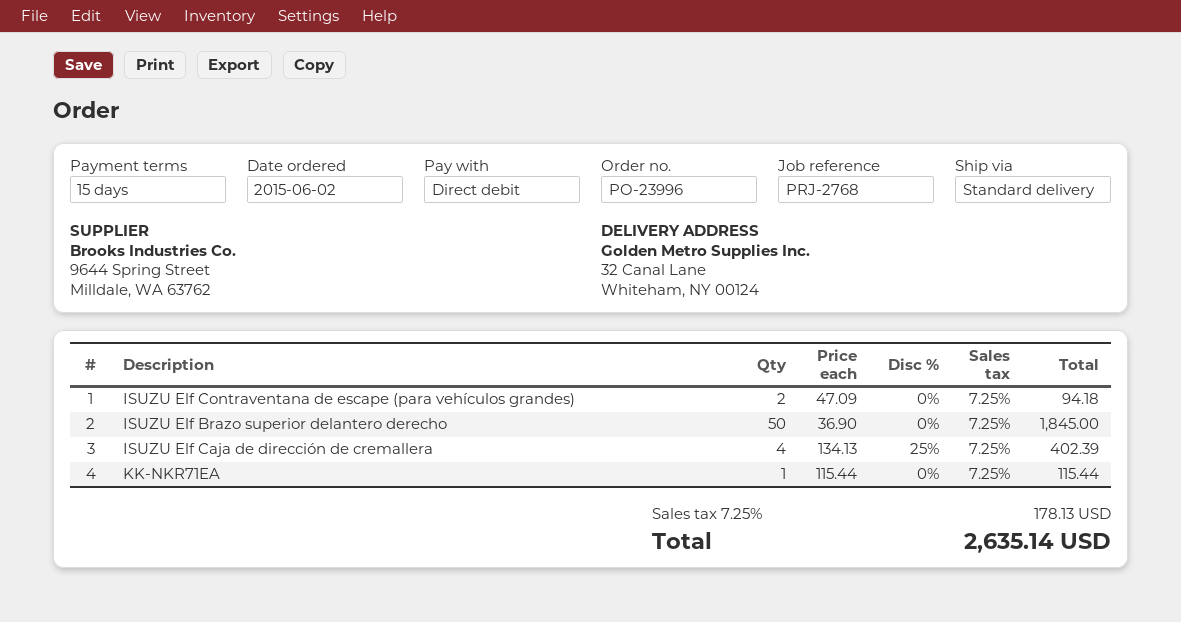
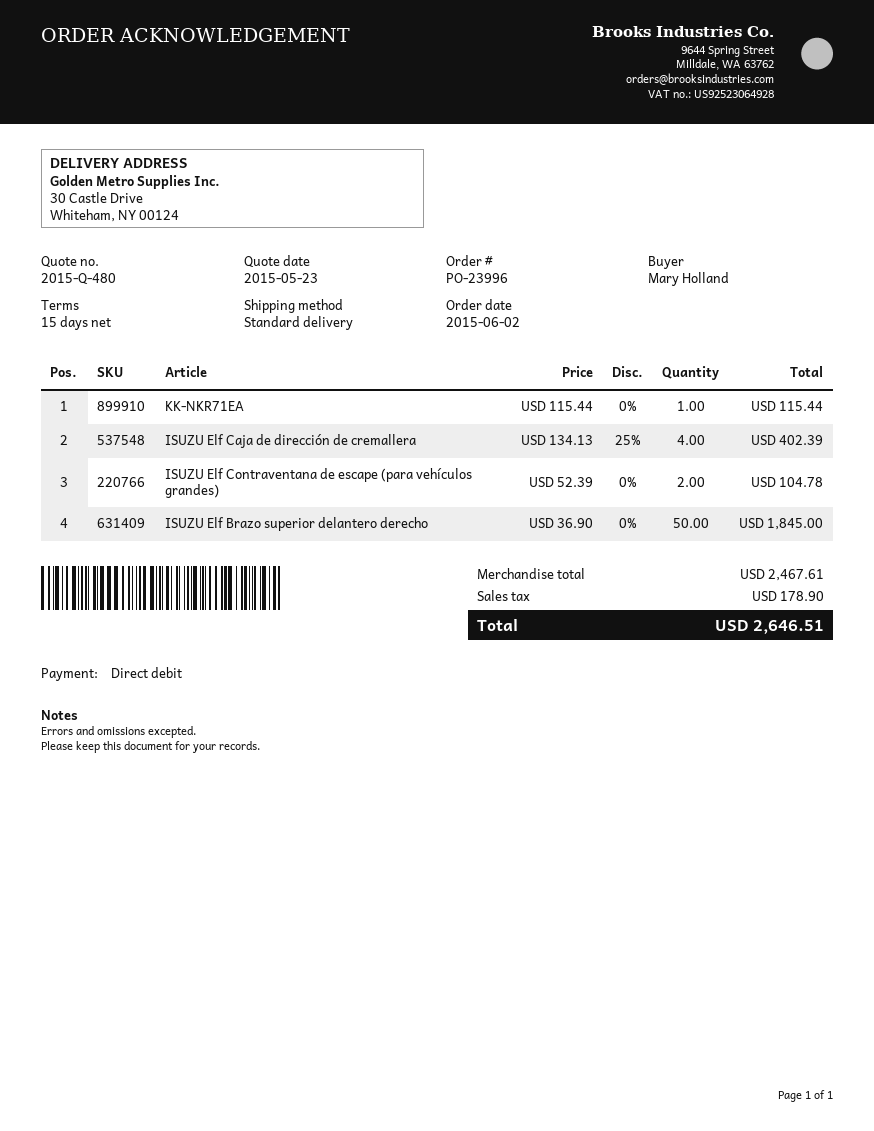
ship to: 32 Canal Lane, Whiteham, NY 00124 -> 30 Castle Drive, Whiteham, NY 00124
ISUZU Elf Contraventana de escape (para vehículos grandes): 2 x 47.09 = 94.18 -> 2 x 52.39 = 104.78
tax: 178.13 -> 178.90
total: 2635.14 -> 2646.51

